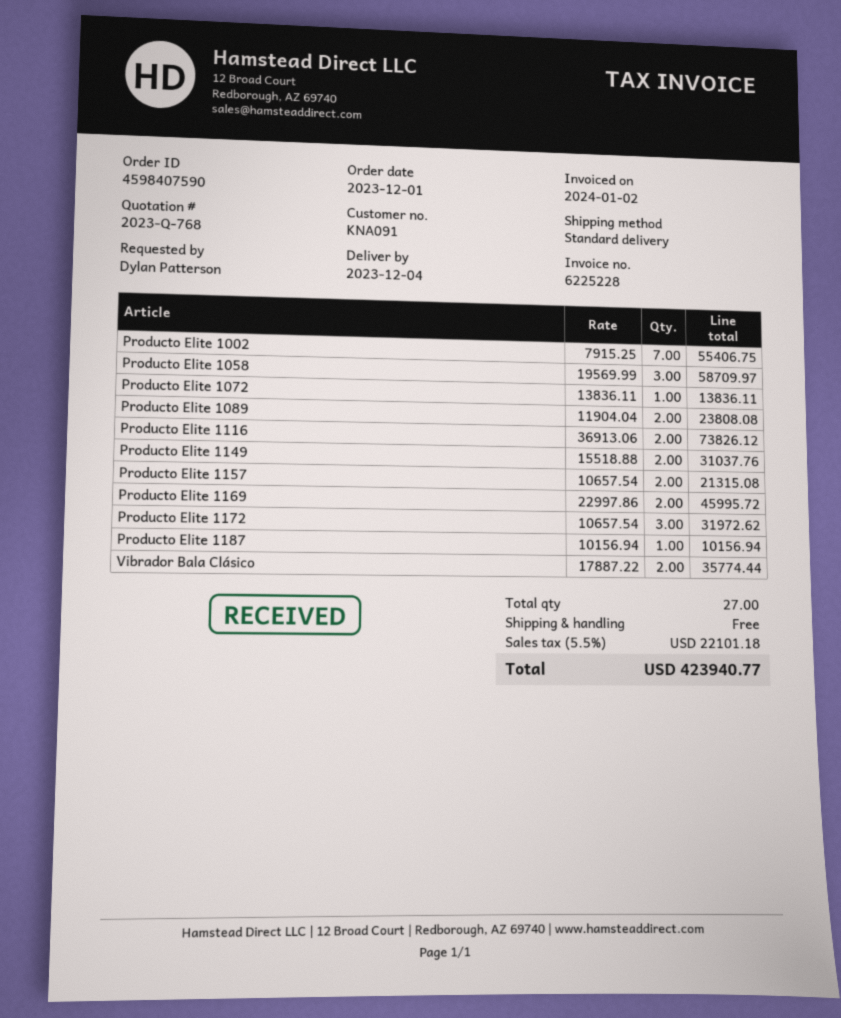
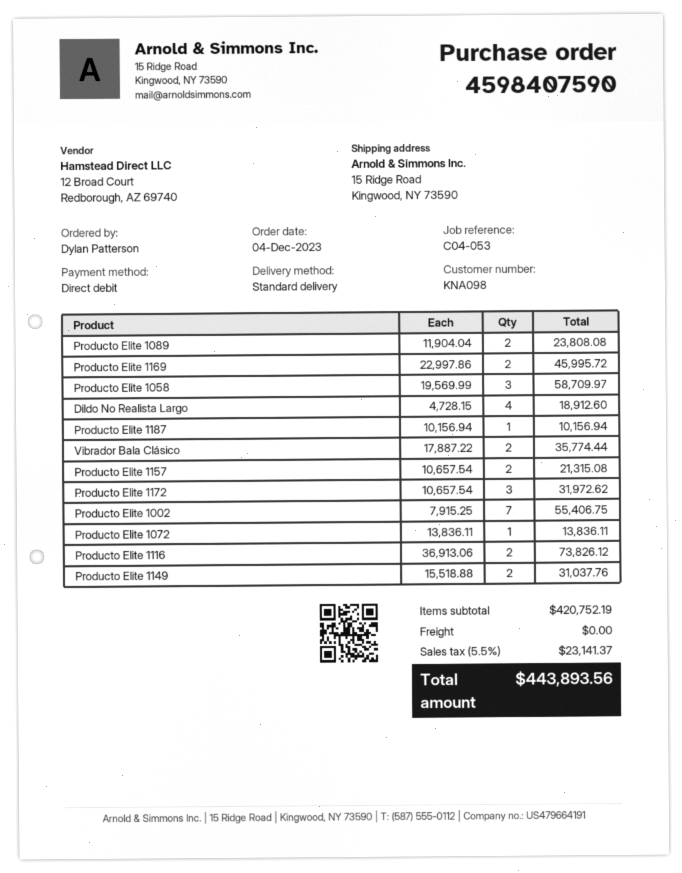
order date: 2023-12-01 -> 2023-12-04
customer number: KNA091 -> KNA098
Dildo No Realista Largo: none -> 4 x 4728.15 = 18912.60
tax: 5.5% = 22101.18 -> 5.5% = 23141.37
total: 423940.77 -> 443893.56

